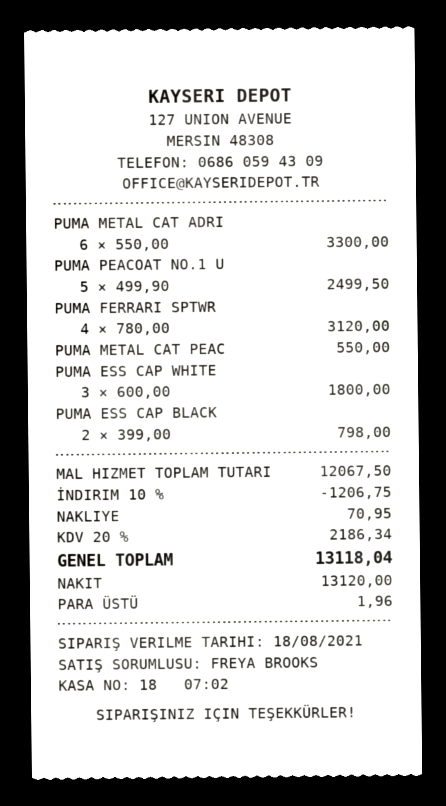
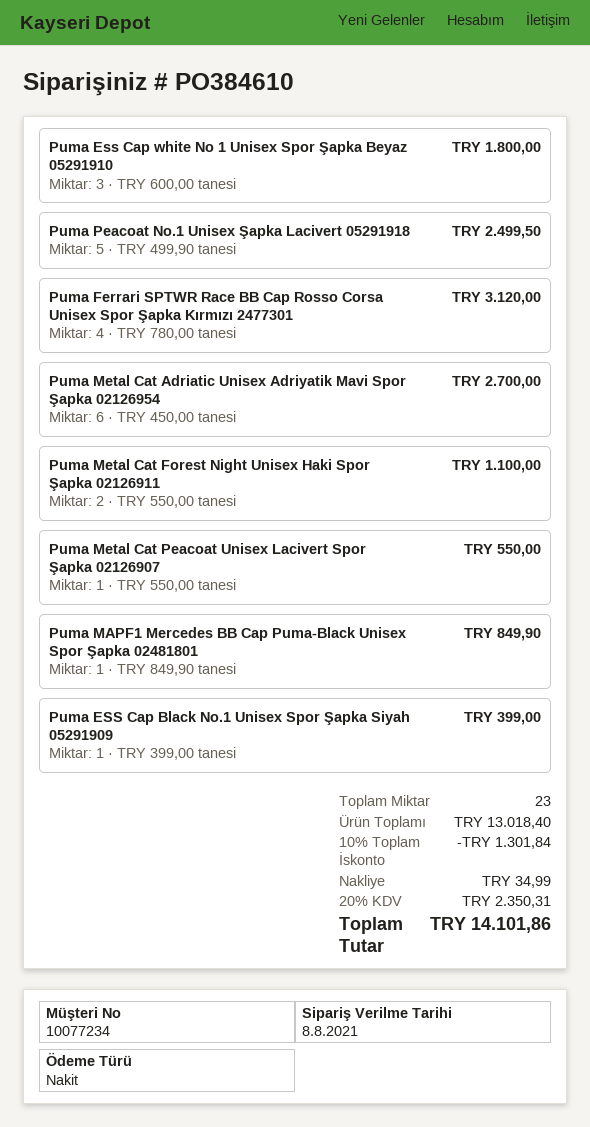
order date: 2021-08-18 -> 2021-08-08
PUMA METAL CAT ADRI: 6 x 550.00 = 3300.00 -> 6 x 450.00 = 2700.00
PUMA ESS CAP BLACK: 2 x 399.00 = 798.00 -> 1 x 399.00 = 399.00
Puma Metal Cat Forest Night Unisex Haki Spor Şapka 02126911: none -> 2 x 550.00 = 1100.00
Puma MAPF1 Mercedes BB Cap Puma-Black Unisex Spor Şapka 02481801: none -> 1 x 849.90 = 849.90
subtotal: 12067.50 -> 13018.40
discount: 10% = 1206.75 -> 10% = 1301.84
shipping: 70.95 -> 34.99
tax: 20% = 2186.34 -> 20% = 2350.31
total: 13118.04 -> 14101.86

